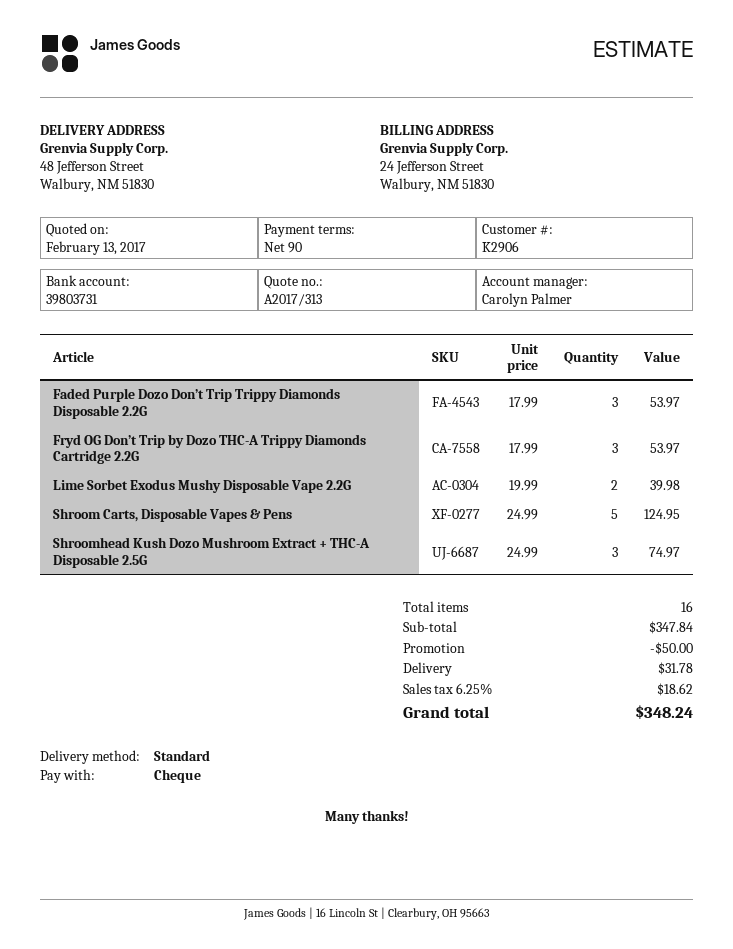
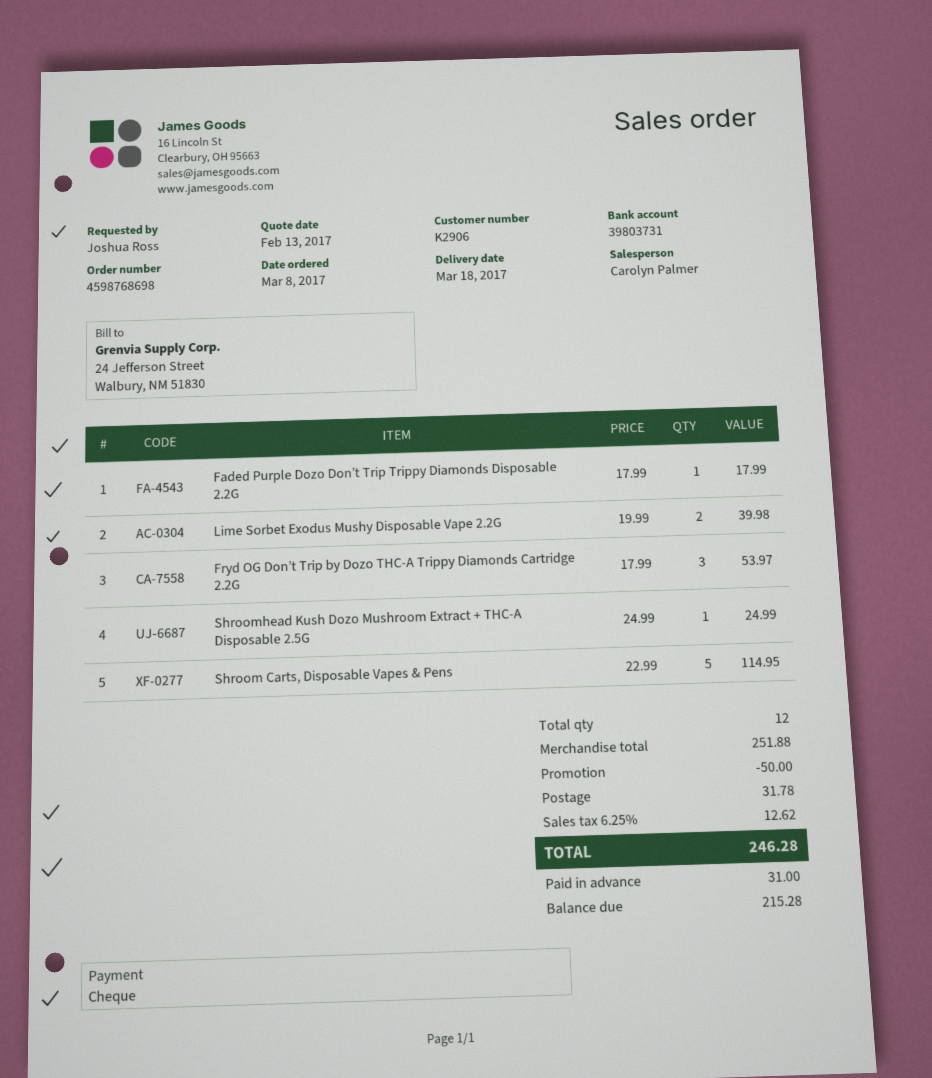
Faded Purple Dozo Don’t Trip Trippy Diamonds Disposable 2.2G: 3 x 17.99 = 53.97 -> 1 x 17.99 = 17.99
Shroom Carts, Disposable Vapes & Pens: 5 x 24.99 = 124.95 -> 5 x 22.99 = 114.95
Shroomhead Kush Dozo Mushroom Extract + THC-A Disposable 2.5G: 3 x 24.99 = 74.97 -> 1 x 24.99 = 24.99
total quantity: 16 -> 12
subtotal: 347.84 -> 251.88
tax: 6.25% = 18.62 -> 6.25% = 12.62
total: 348.24 -> 246.28

